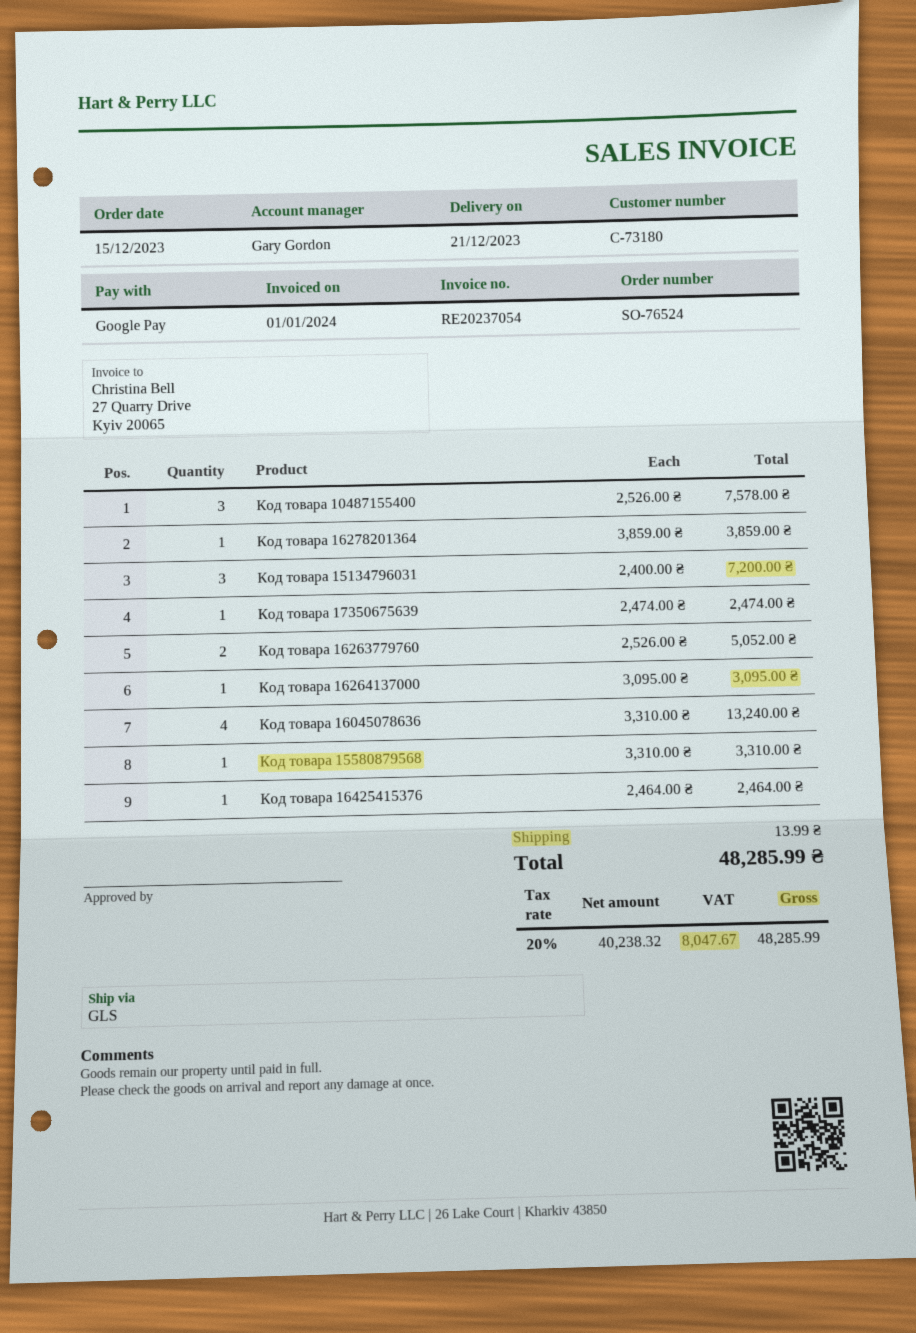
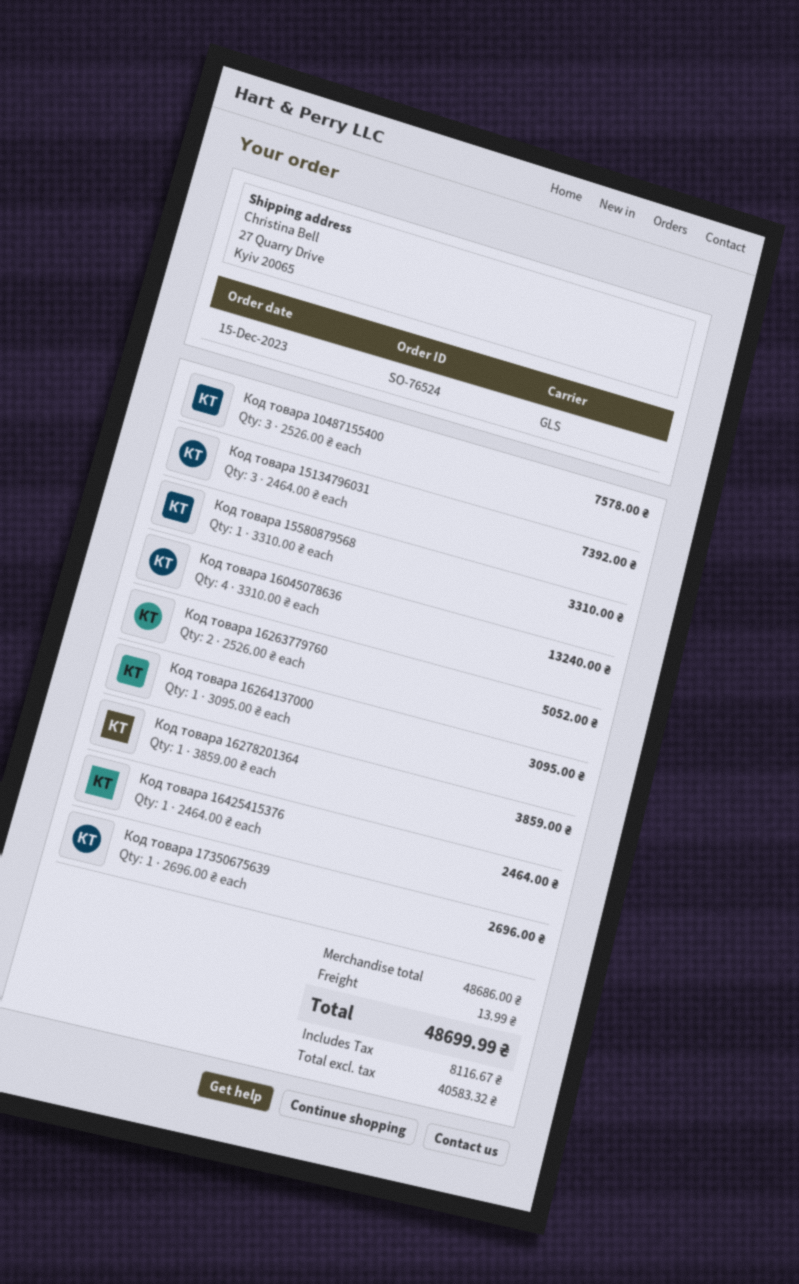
Код товара 15134796031: 3 x 2400.00 = 7200.00 -> 3 x 2464.00 = 7392.00
Код товара 17350675639: 1 x 2474.00 = 2474.00 -> 1 x 2696.00 = 2696.00
net: 40238.32 -> 40583.32
tax: 8047.67 -> 8116.67
total: 48285.99 -> 48699.99

